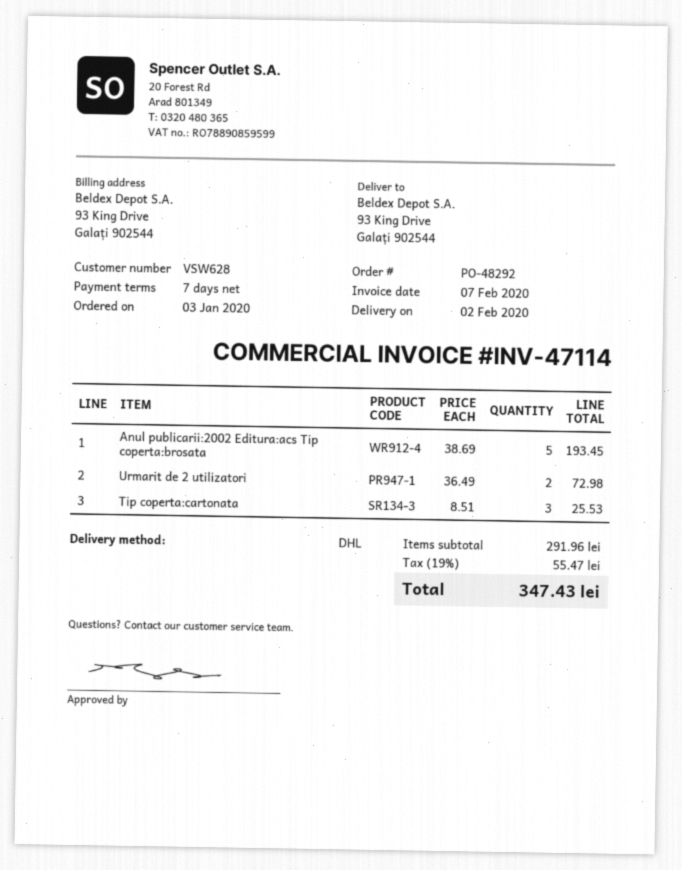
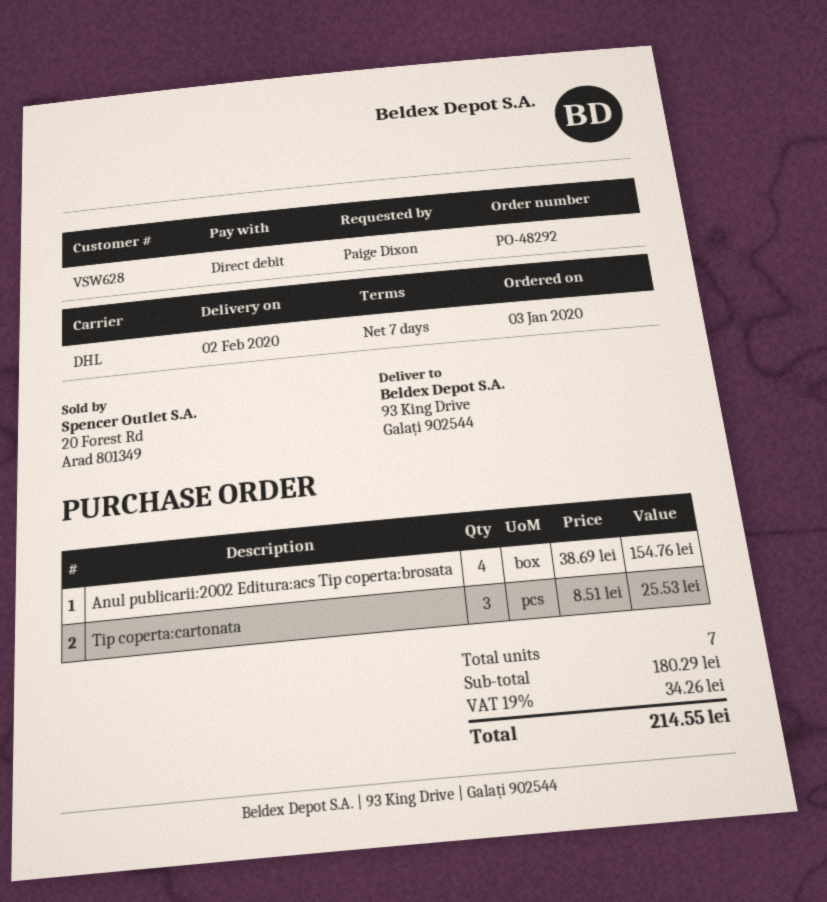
Anul publicarii:2002 Editura:acs Tip coperta:brosata: 5 x 38.69 = 193.45 -> 4 x 38.69 = 154.76
Urmarit de 2 utilizatori: 2 x 36.49 = 72.98 -> none
subtotal: 291.96 -> 180.29
tax: 19% = 55.47 -> 19% = 34.26
total: 347.43 -> 214.55

